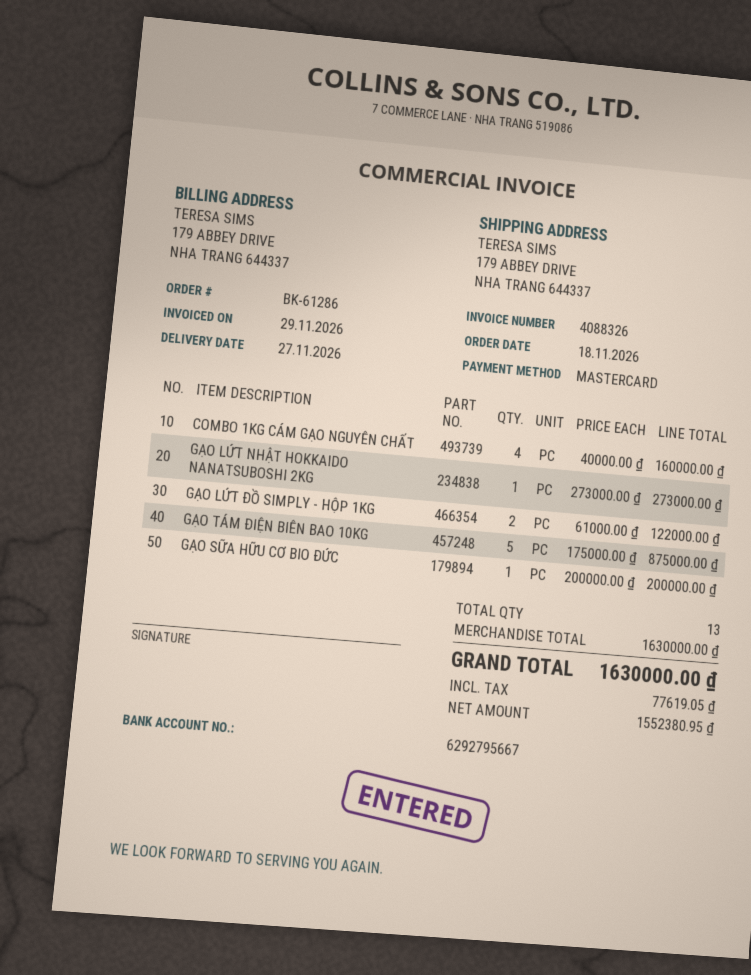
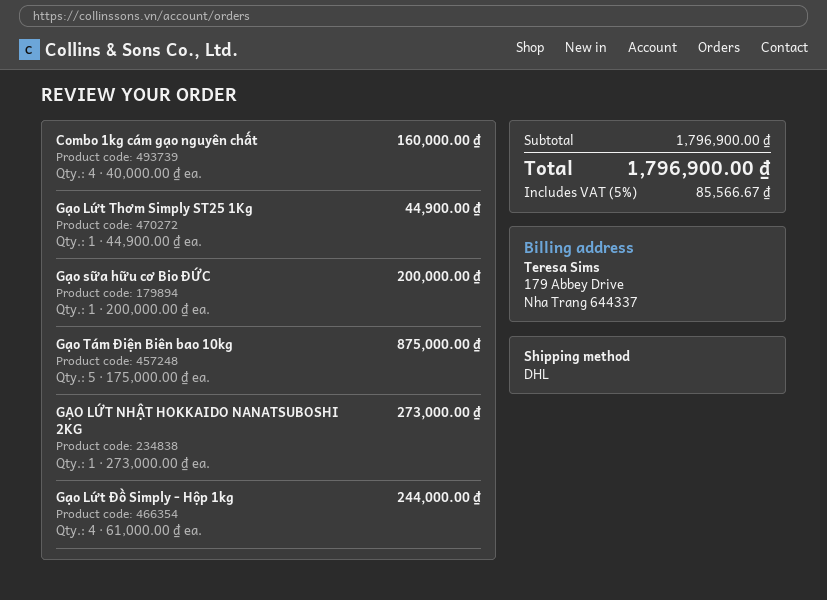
GẠO LỨT ĐỒ SIMPLY - HỘP 1KG: 2 x 61000.00 = 122000.00 -> 4 x 61000.00 = 244000.00
Gạo Lứt Thơm Simply ST25 1Kg: none -> 1 x 44900.00 = 44900.00
subtotal: 1630000.00 -> 1796900.00
tax: 77619.05 -> 85566.67
total: 1630000.00 -> 1796900.00

